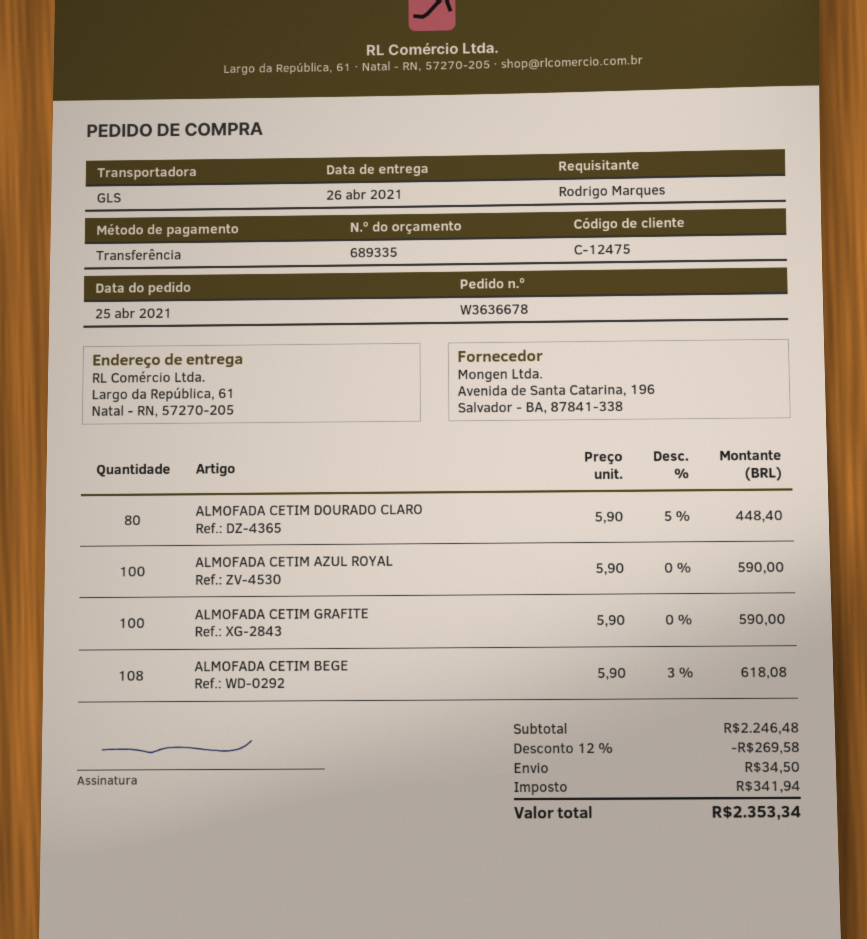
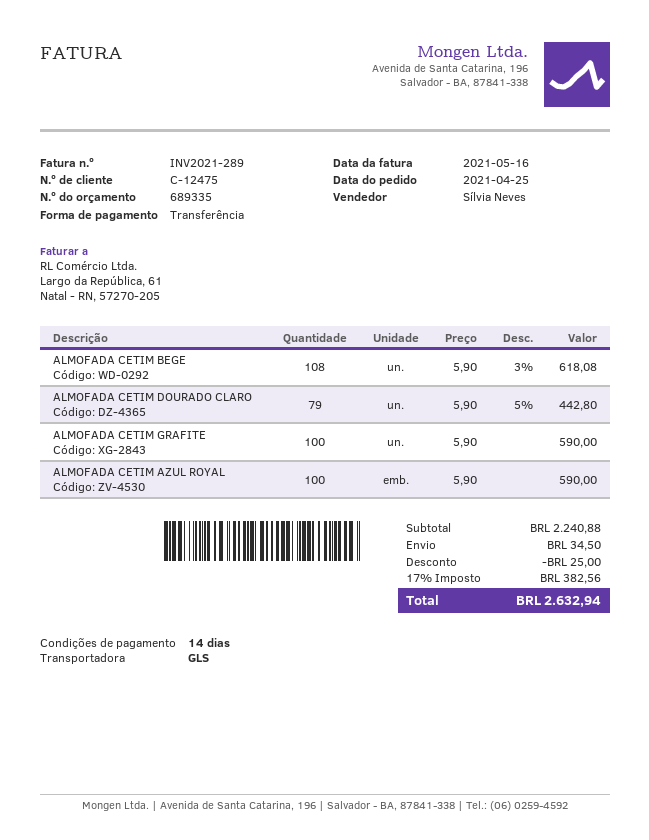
ALMOFADA CETIM DOURADO CLARO: 80 x 5.90 - 5% = 448.40 -> 79 x 5.90 - 5% = 442.80
subtotal: 2246.48 -> 2240.88
discount: 269.58 -> 25.00
tax: 341.94 -> 382.56
total: 2353.34 -> 2632.94

